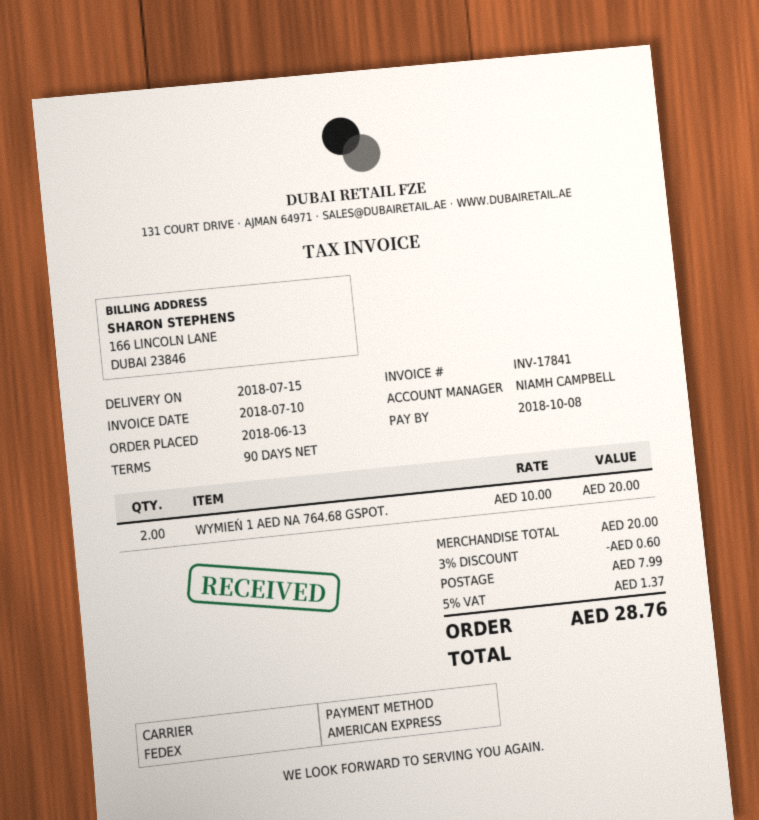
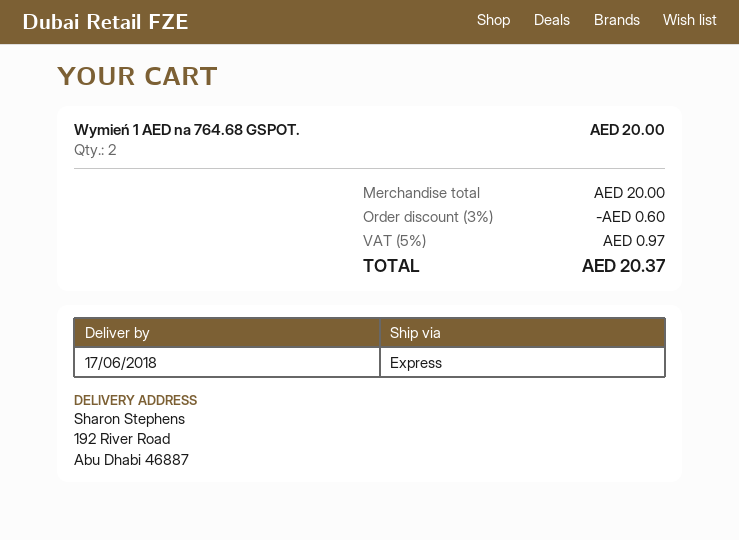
delivery date: 2018-07-15 -> 2018-06-17
shipping method: FedEx -> express
shipping: 7.99 -> none
tax: 5% = 1.37 -> 5% = 0.97
total: 28.76 -> 20.37

